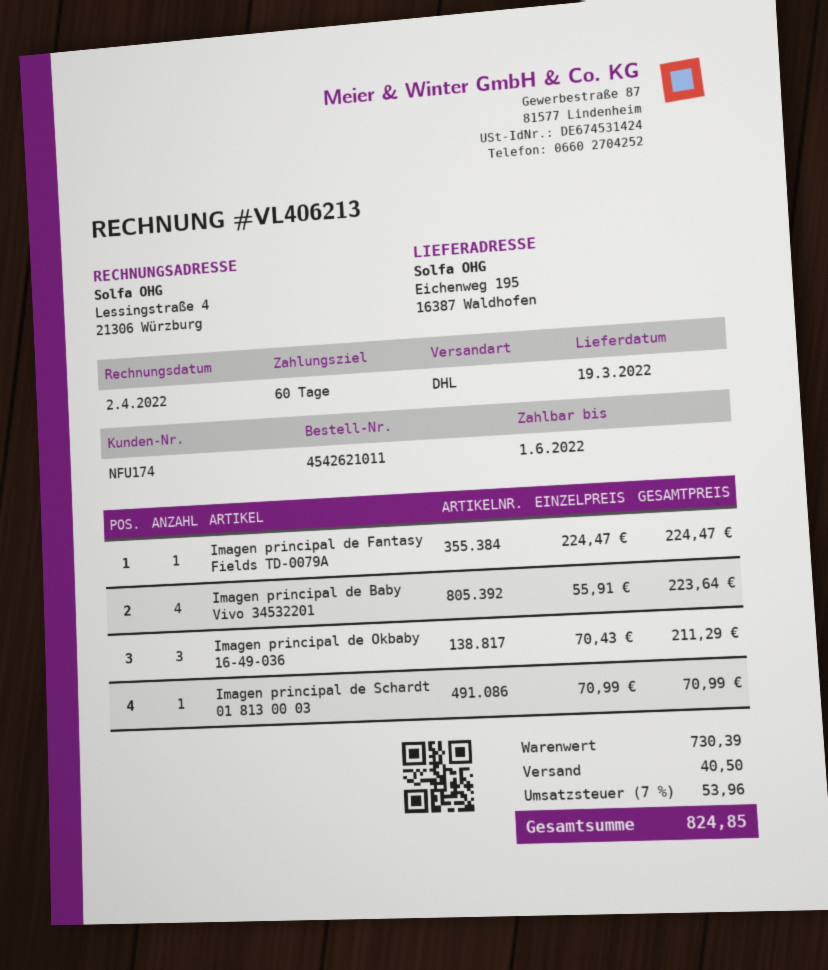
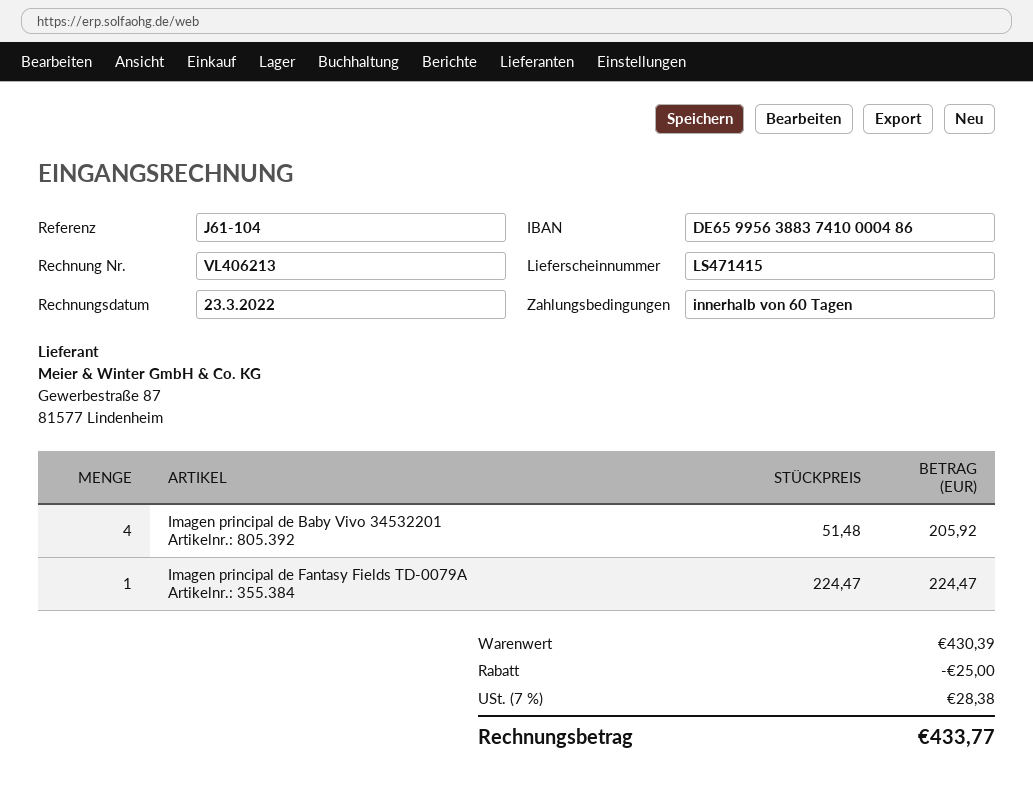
invoice date: 2022-04-02 -> 2022-03-23
Imagen principal de Baby Vivo 34532201: 4 x 55.91 = 223.64 -> 4 x 51.48 = 205.92
Imagen principal de Okbaby 16-49-036: 3 x 70.43 = 211.29 -> none
Imagen principal de Schardt 01 813 00 03: 1 x 70.99 = 70.99 -> none
subtotal: 730.39 -> 430.39
discount: none -> 25.00
shipping: 40.50 -> none
tax: 7% = 53.96 -> 7% = 28.38
total: 824.85 -> 433.77

